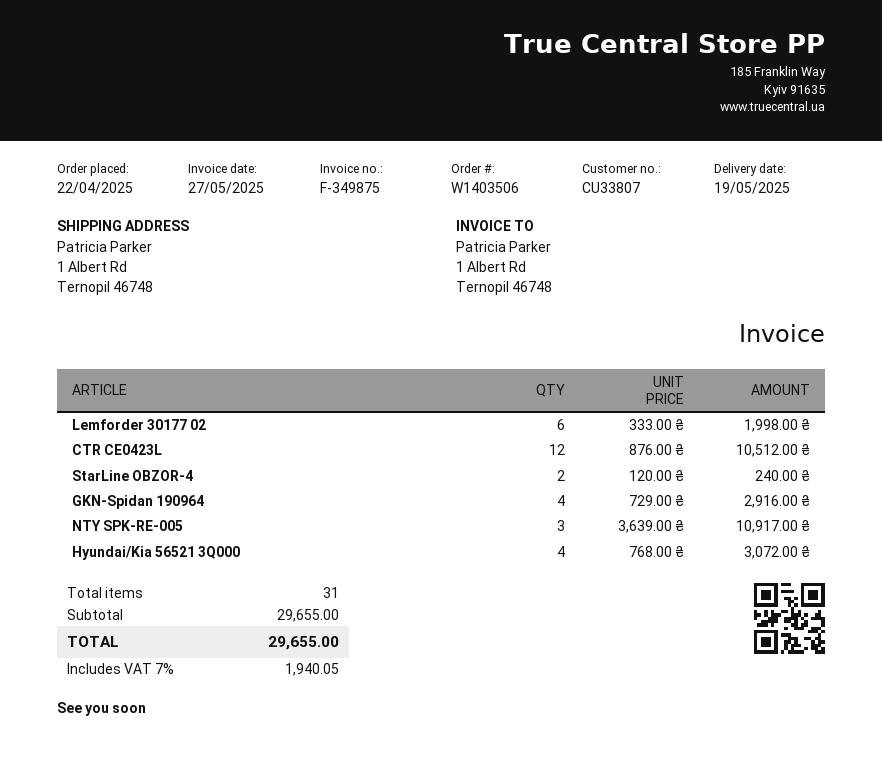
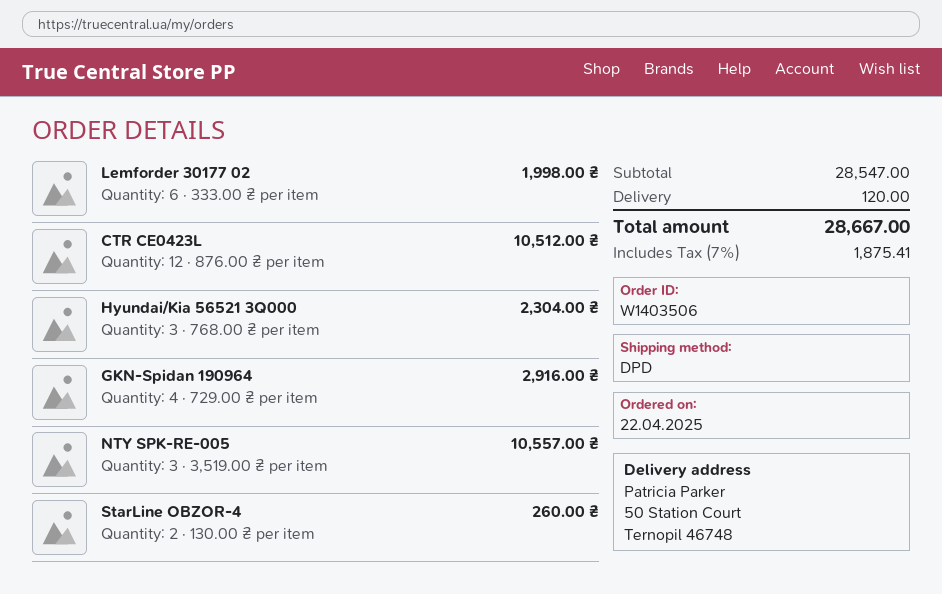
ship to: 1 Albert Rd, Ternopil 46748 -> 50 Station Court, Ternopil 46748
StarLine OBZOR-4: 2 x 120.00 = 240.00 -> 2 x 130.00 = 260.00
NTY SPK-RE-005: 3 x 3639.00 = 10917.00 -> 3 x 3519.00 = 10557.00
Hyundai/Kia 56521 3Q000: 4 x 768.00 = 3072.00 -> 3 x 768.00 = 2304.00
subtotal: 29655.00 -> 28547.00
shipping: none -> 120.00
tax: 7% = 1940.05 -> 7% = 1875.41
total: 29655.00 -> 28667.00

